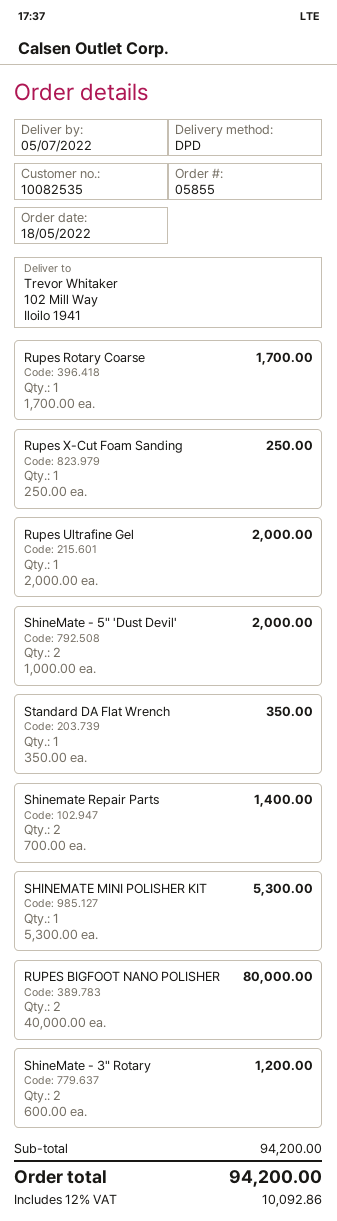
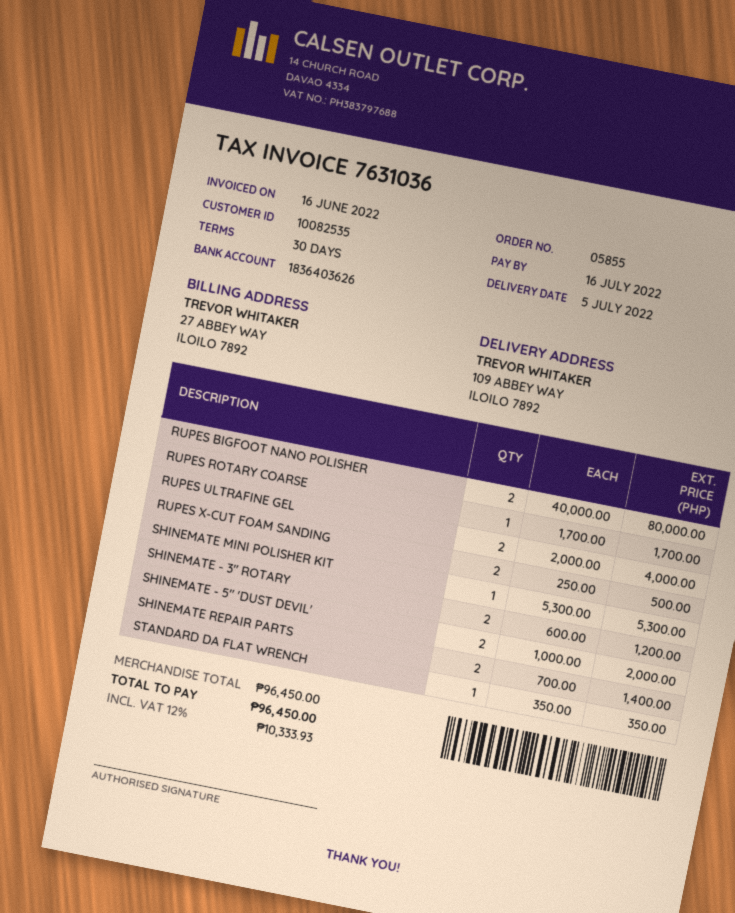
ship to: 102 Mill Way, Iloilo 1941 -> 109 ABBEY WAY, ILOILO 7892
Rupes X-Cut Foam Sanding: 1 x 250.00 = 250.00 -> 2 x 250.00 = 500.00
Rupes Ultrafine Gel: 1 x 2000.00 = 2000.00 -> 2 x 2000.00 = 4000.00
subtotal: 94200.00 -> 96450.00
tax: 12% = 10092.86 -> 12% = 10333.93
total: 94200.00 -> 96450.00

